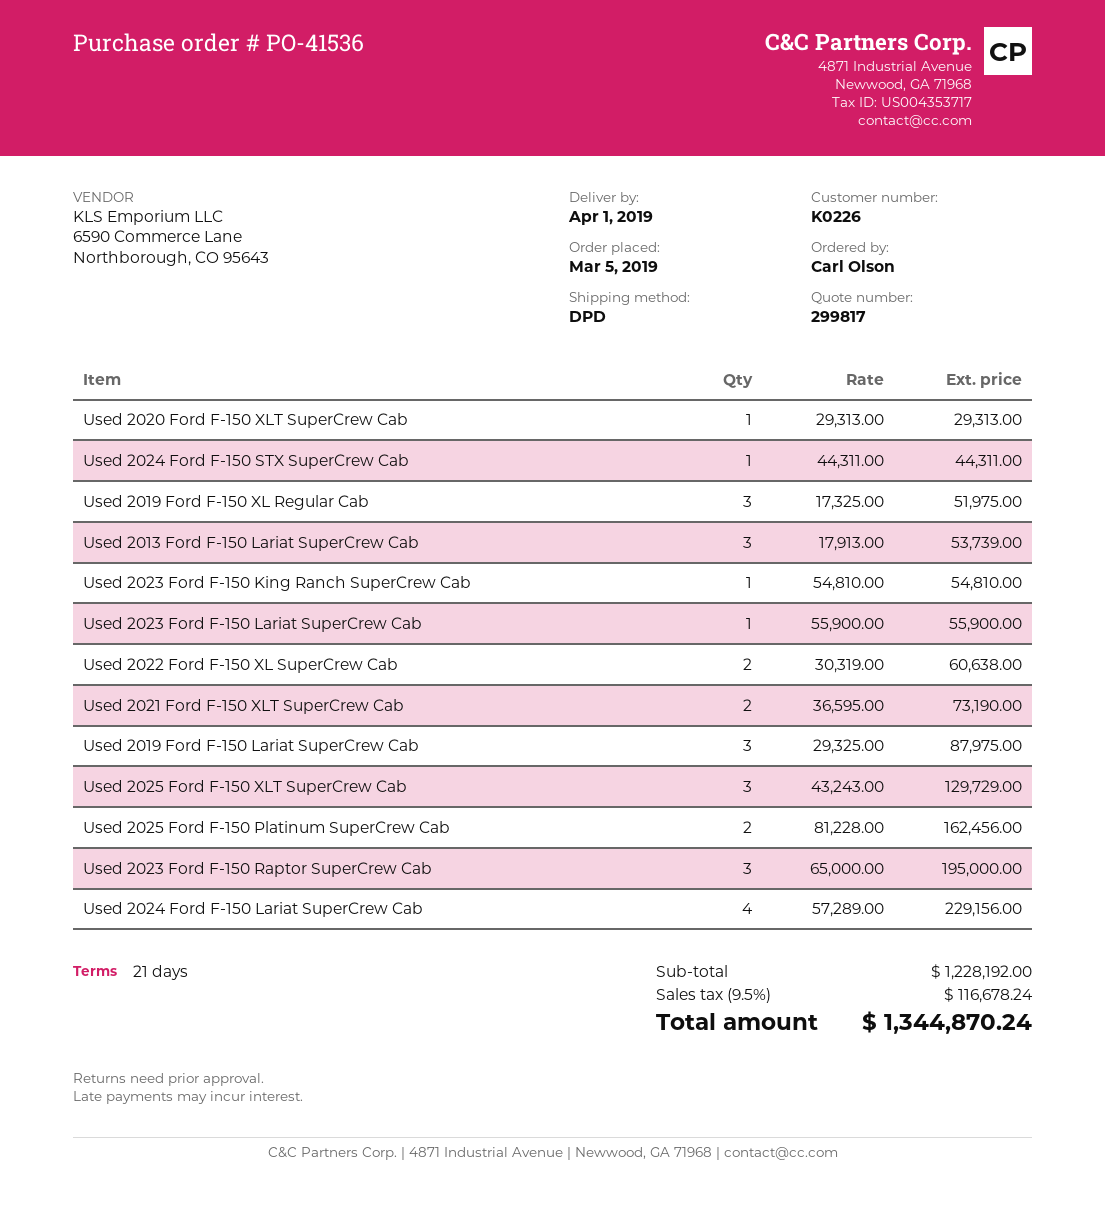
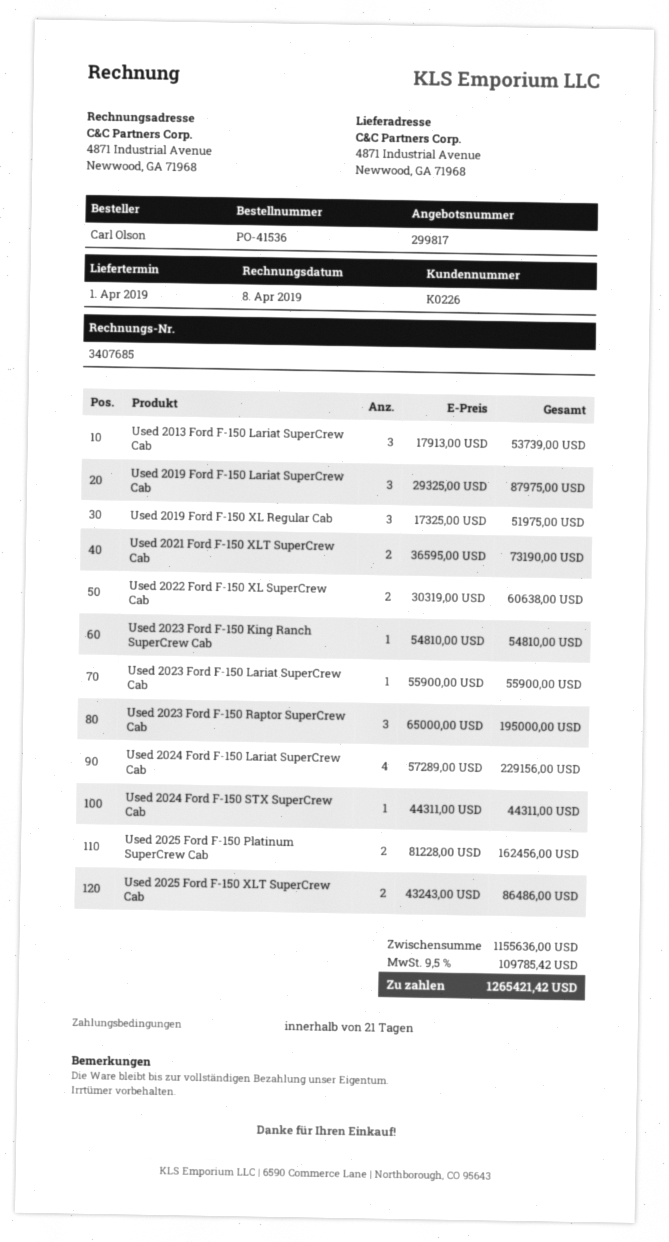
Used 2020 Ford F-150 XLT SuperCrew Cab: 1 x 29313.00 = 29313.00 -> none
Used 2025 Ford F-150 XLT SuperCrew Cab: 3 x 43243.00 = 129729.00 -> 2 x 43243.00 = 86486.00
subtotal: 1228192.00 -> 1155636.00
tax: 9.5% = 116678.24 -> 9.5% = 109785.42
total: 1344870.24 -> 1265421.42

